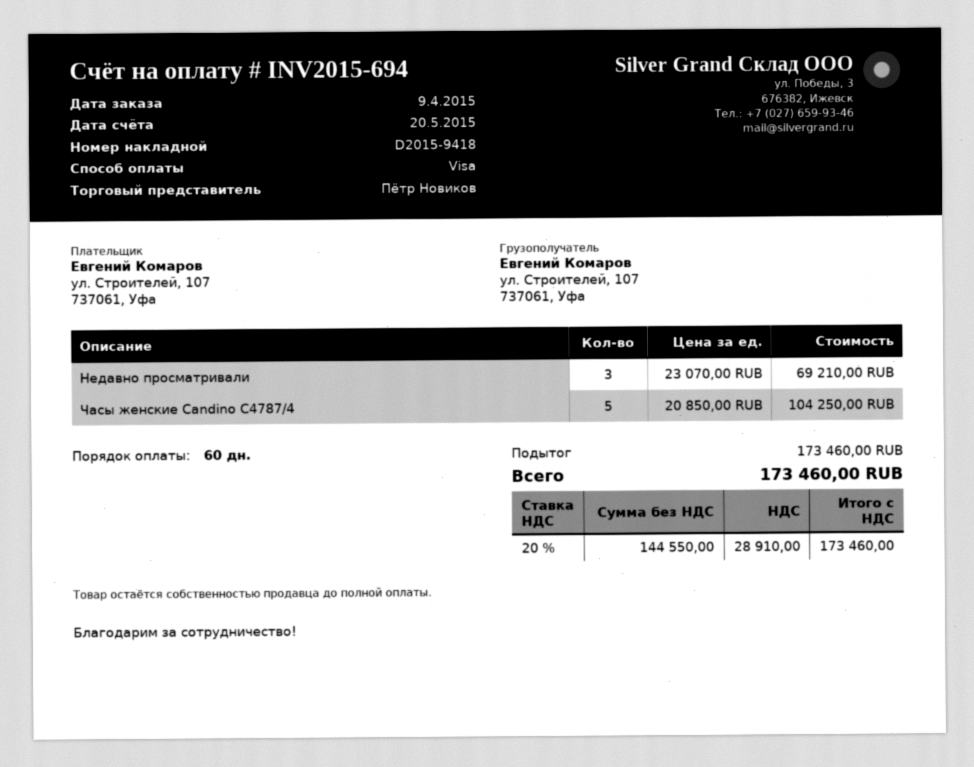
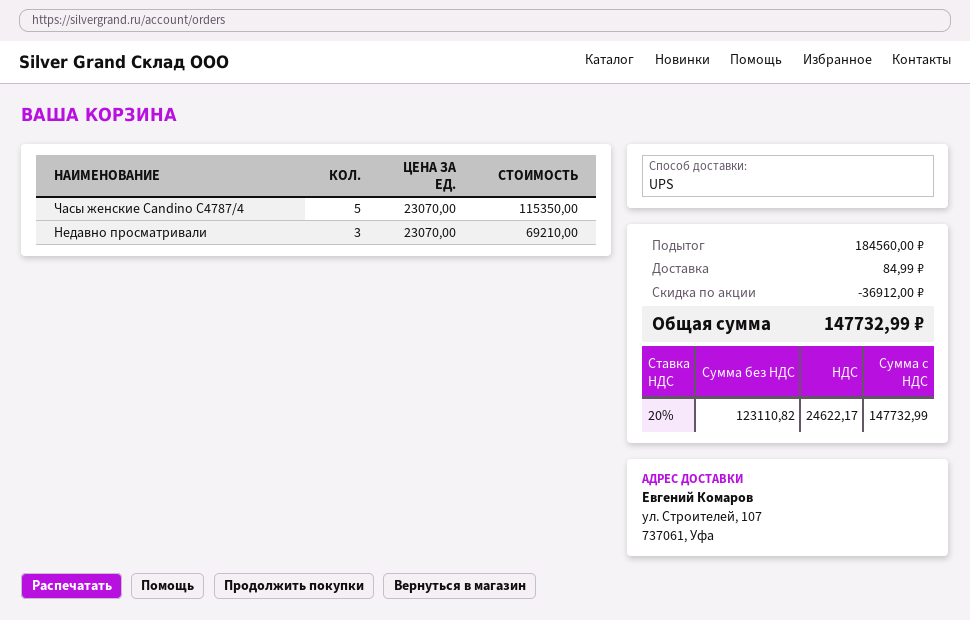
Часы женские Candino C4787/4: 5 x 20850.00 = 104250.00 -> 5 x 23070.00 = 115350.00
subtotal: 173460.00 -> 184560.00
discount: none -> 36912.00
shipping: none -> 84.99
net: 144550.00 -> 123110.82
tax: 20% = 28910.00 -> 20% = 24622.17
total: 173460.00 -> 147732.99

